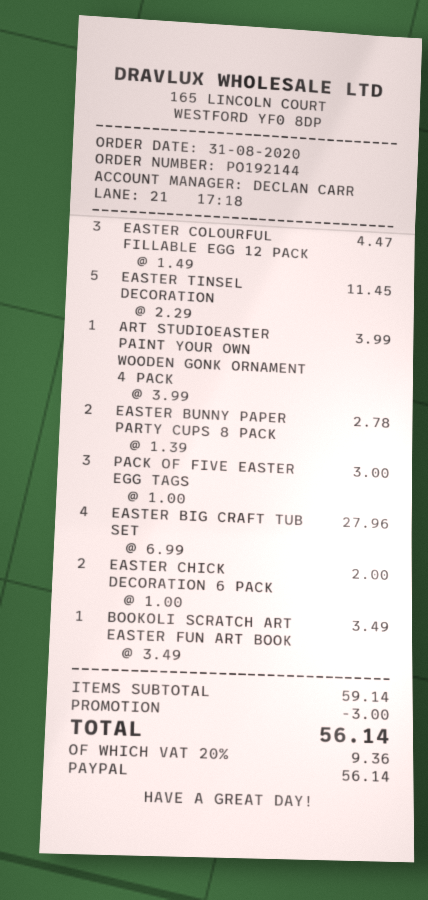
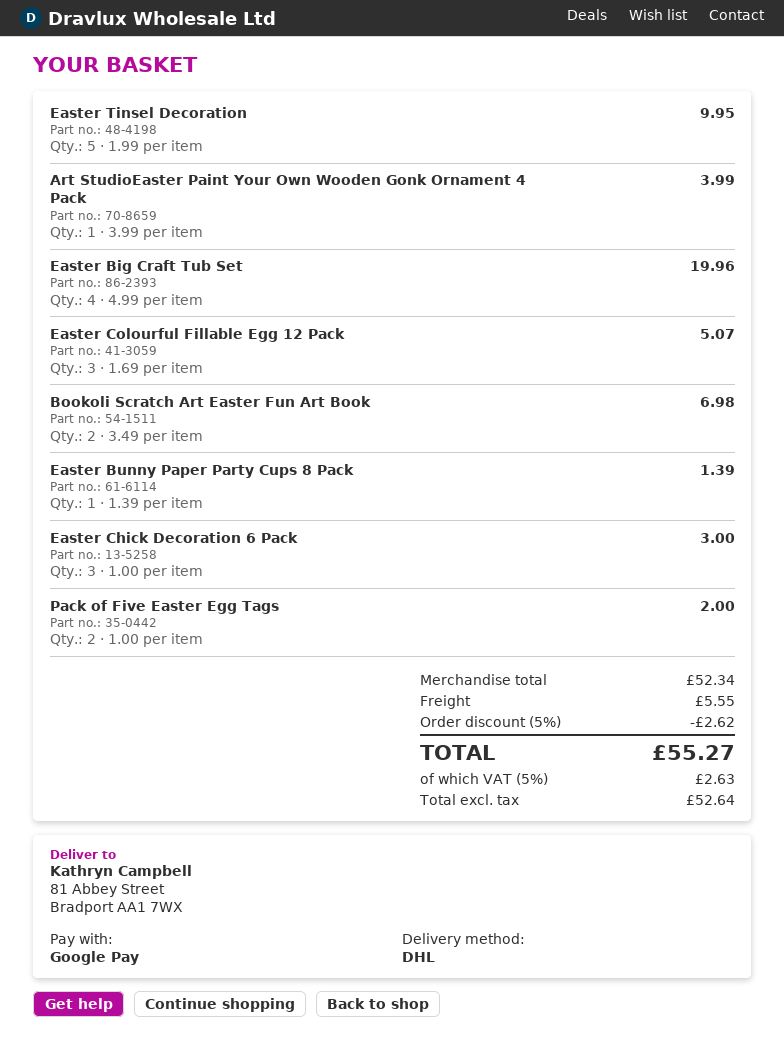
payment method: PayPal -> Google Pay
EASTER COLOURFUL FILLABLE EGG 12 PACK: 3 x 1.49 = 4.47 -> 3 x 1.69 = 5.07
EASTER TINSEL DECORATION: 5 x 2.29 = 11.45 -> 5 x 1.99 = 9.95
EASTER BUNNY PAPER PARTY CUPS 8 PACK: 2 x 1.39 = 2.78 -> 1 x 1.39 = 1.39
PACK OF FIVE EASTER EGG TAGS: 3 x 1.00 = 3.00 -> 2 x 1.00 = 2.00
EASTER BIG CRAFT TUB SET: 4 x 6.99 = 27.96 -> 4 x 4.99 = 19.96
EASTER CHICK DECORATION 6 PACK: 2 x 1.00 = 2.00 -> 3 x 1.00 = 3.00
BOOKOLI SCRATCH ART EASTER FUN ART BOOK: 1 x 3.49 = 3.49 -> 2 x 3.49 = 6.98
subtotal: 59.14 -> 52.34
discount: 3.00 -> 2.62
shipping: none -> 5.55
tax: 20% = 9.36 -> 5% = 2.63
total: 56.14 -> 55.27

